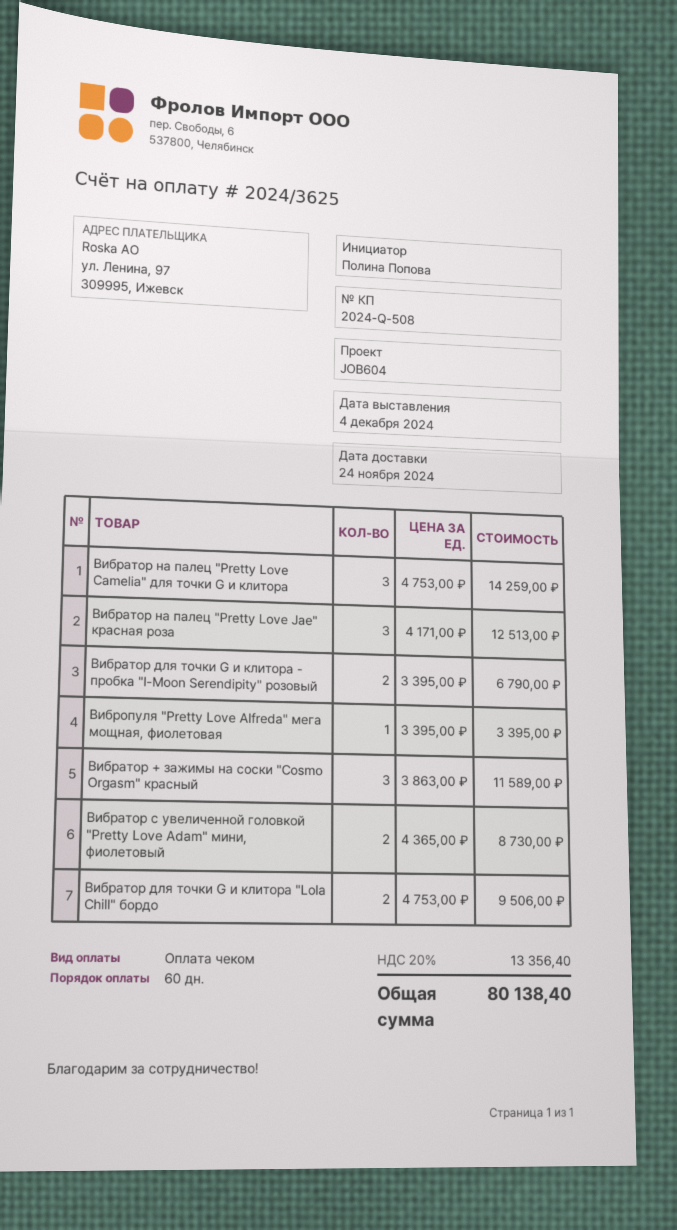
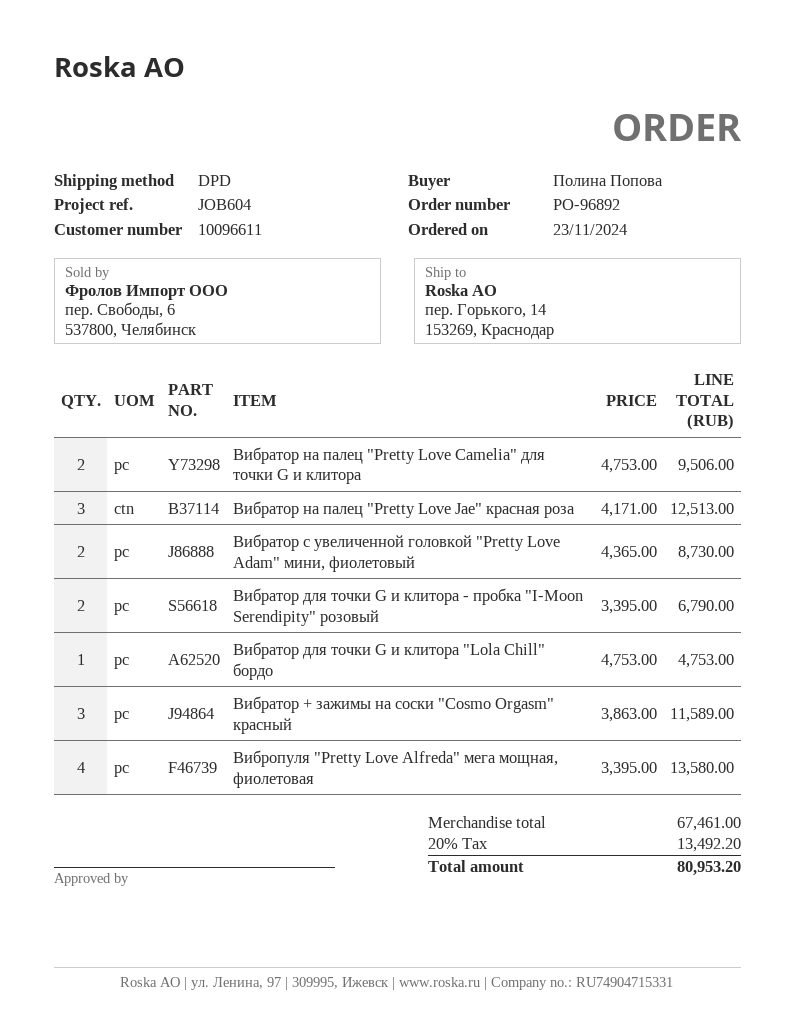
Вибратор на палец "Pretty Love Camelia" для точки G и клитора: 3 x 4753.00 = 14259.00 -> 2 x 4753.00 = 9506.00
Вибропуля "Pretty Love Alfreda" мега мощная, фиолетовая: 1 x 3395.00 = 3395.00 -> 4 x 3395.00 = 13580.00
Вибратор для точки G и клитора "Lola Chill" бордо: 2 x 4753.00 = 9506.00 -> 1 x 4753.00 = 4753.00
tax: 20% = 13356.40 -> 20% = 13492.20
total: 80138.40 -> 80953.20

